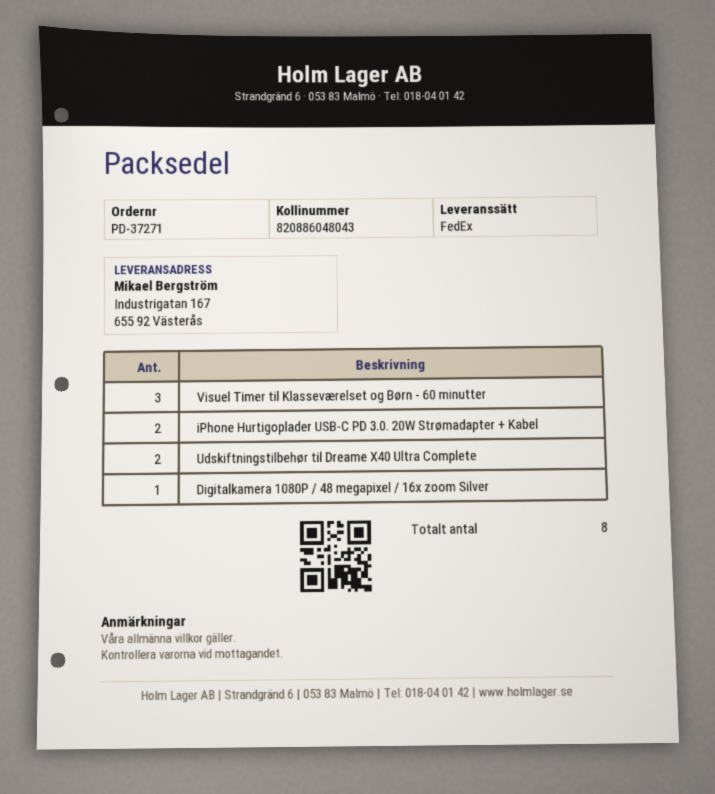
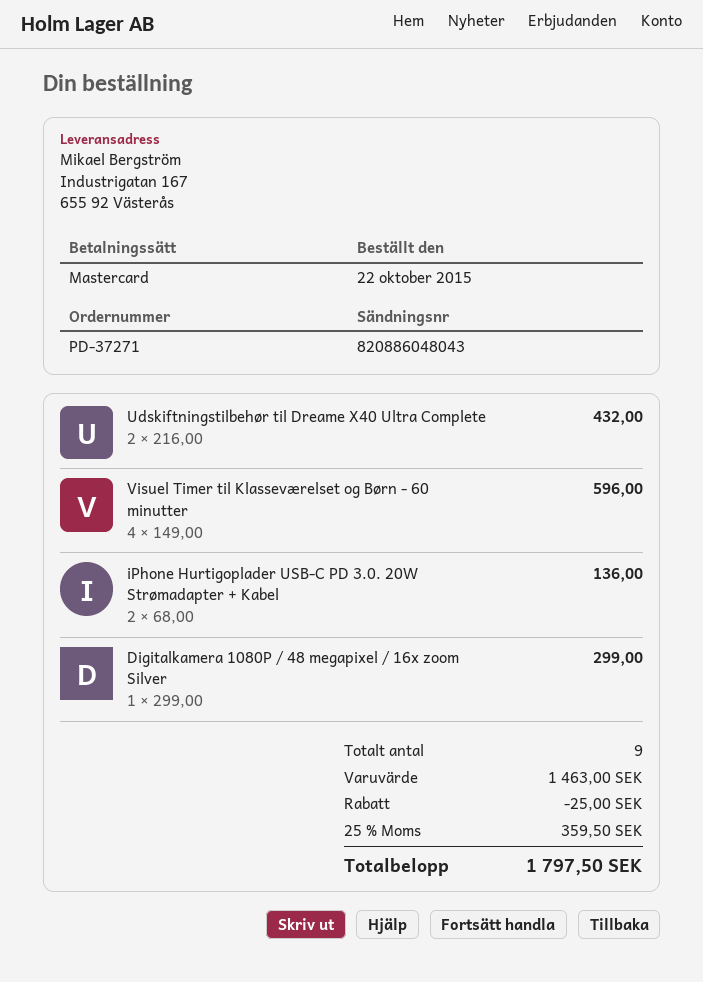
Visuel Timer til Klasseværelset og Børn - 60 minutter: 3 -> 4
total quantity: 8 -> 9

